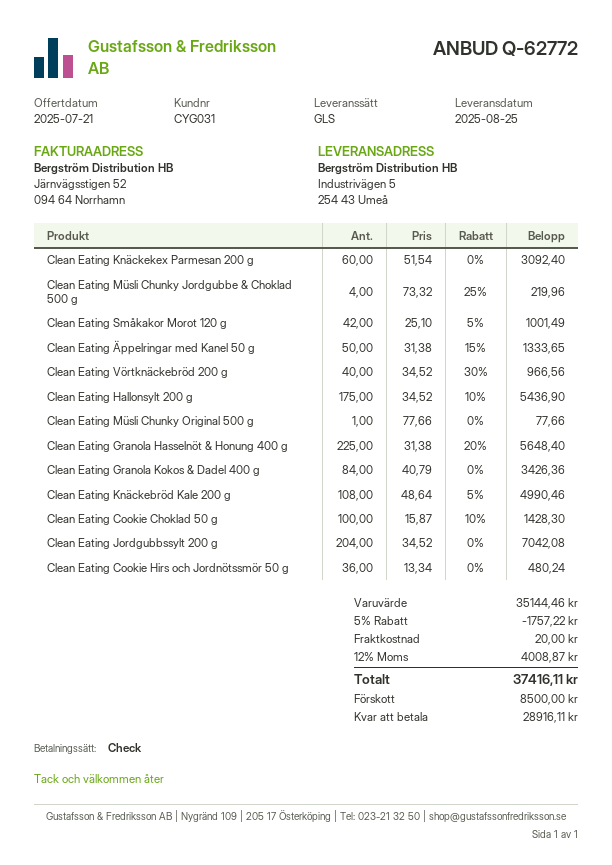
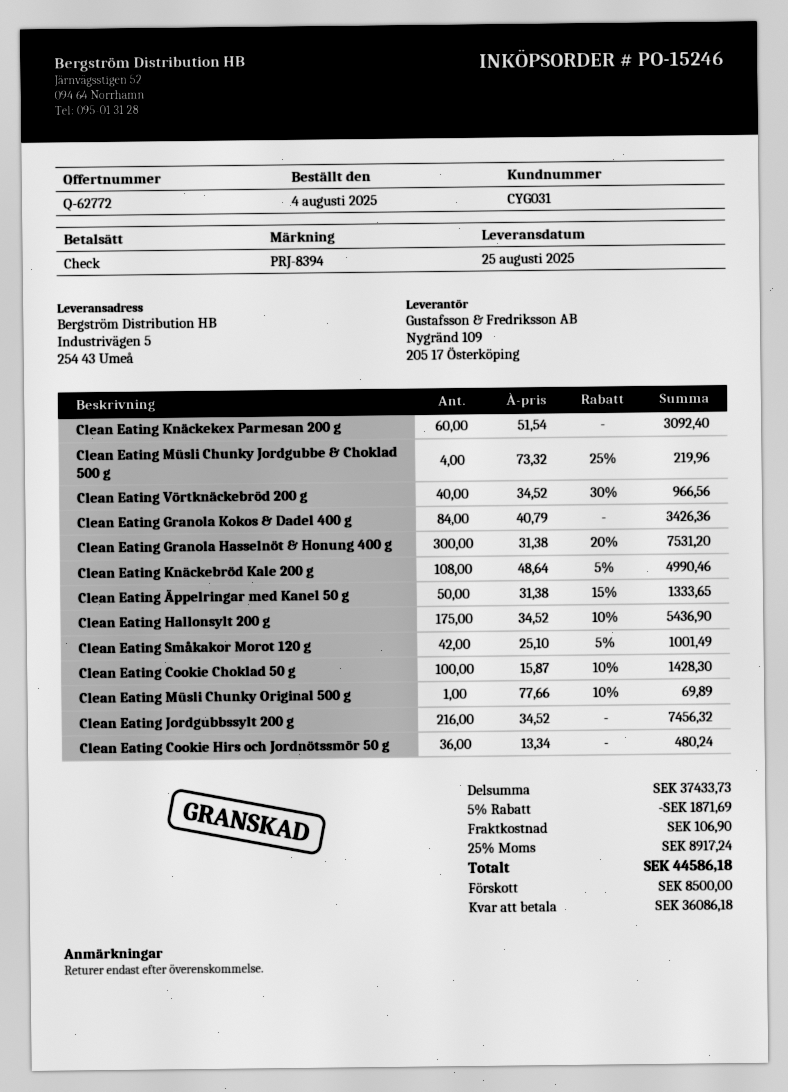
Clean Eating Müsli Chunky Original 500 g: 1 x 77.66 = 77.66 -> 1 x 77.66 - 10% = 69.89
Clean Eating Granola Hasselnöt & Honung 400 g: 225 x 31.38 - 20% = 5648.40 -> 300 x 31.38 - 20% = 7531.20
Clean Eating Jordgubbssylt 200 g: 204 x 34.52 = 7042.08 -> 216 x 34.52 = 7456.32
subtotal: 35144.46 -> 37433.73
discount: 5% = 1757.22 -> 5% = 1871.69
shipping: 20.00 -> 106.90
tax: 12% = 4008.87 -> 25% = 8917.24
total: 37416.11 -> 44586.18
balance: 28916.11 -> 36086.18

